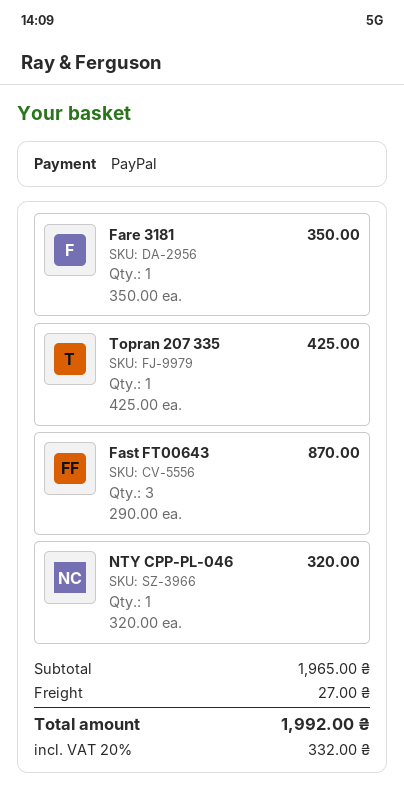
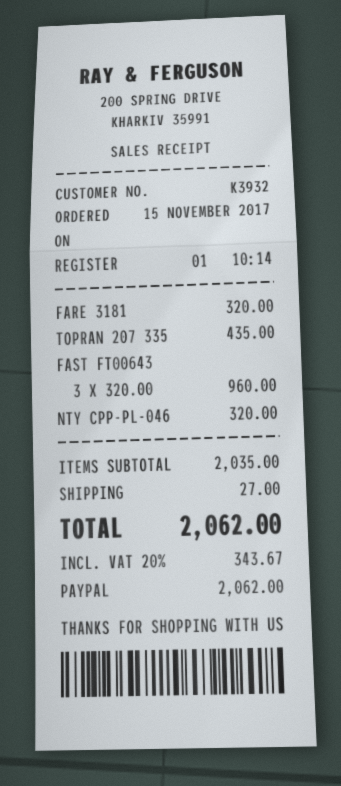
Fare 3181: 1 x 350.00 = 350.00 -> 1 x 320.00 = 320.00
Topran 207 335: 1 x 425.00 = 425.00 -> 1 x 435.00 = 435.00
Fast FT00643: 3 x 290.00 = 870.00 -> 3 x 320.00 = 960.00
subtotal: 1965.00 -> 2035.00
tax: 20% = 332.00 -> 20% = 343.67
total: 1992.00 -> 2062.00

